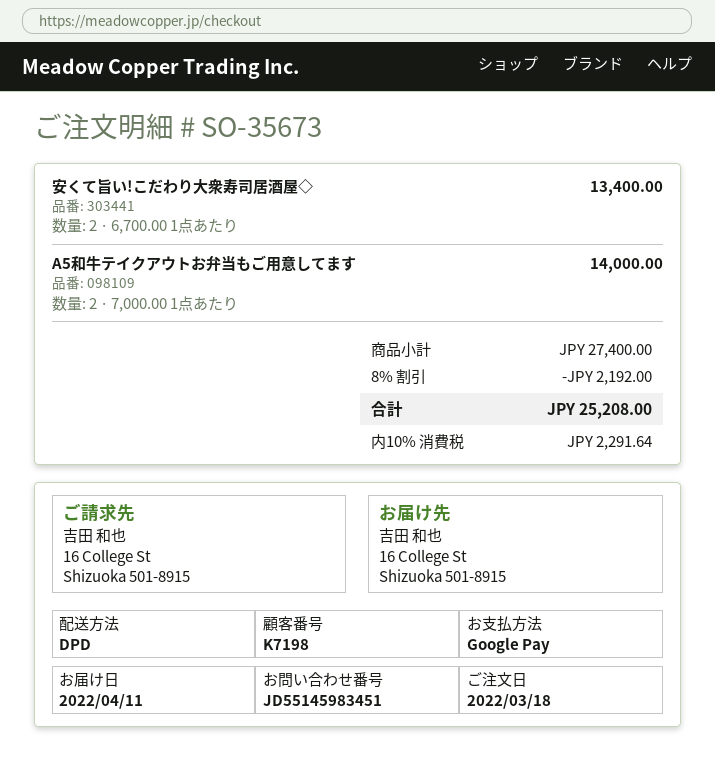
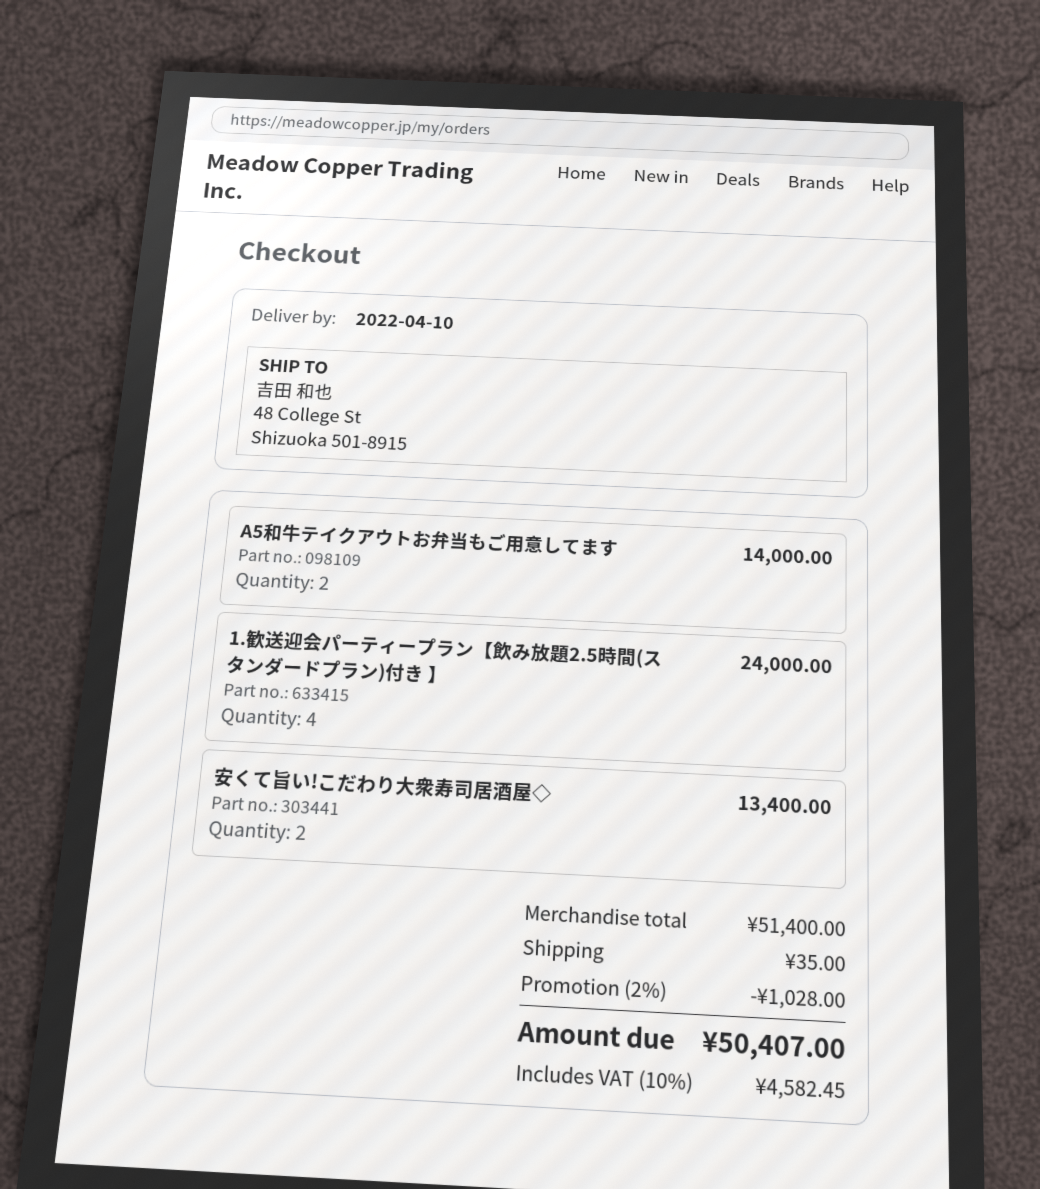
delivery date: 2022-04-11 -> 2022-04-10
ship to: 16 College St, Shizuoka 501-8915 -> 48 College St, Shizuoka 501-8915
1.歓送迎会パーティープラン【飲み放題2.5時間(スタンダードプラン)付き 】: none -> 4 for 24000.00
subtotal: 27400.00 -> 51400.00
discount: 8% = 2192.00 -> 2% = 1028.00
shipping: none -> 35.00
tax: 10% = 2291.64 -> 10% = 4582.45
total: 25208.00 -> 50407.00

